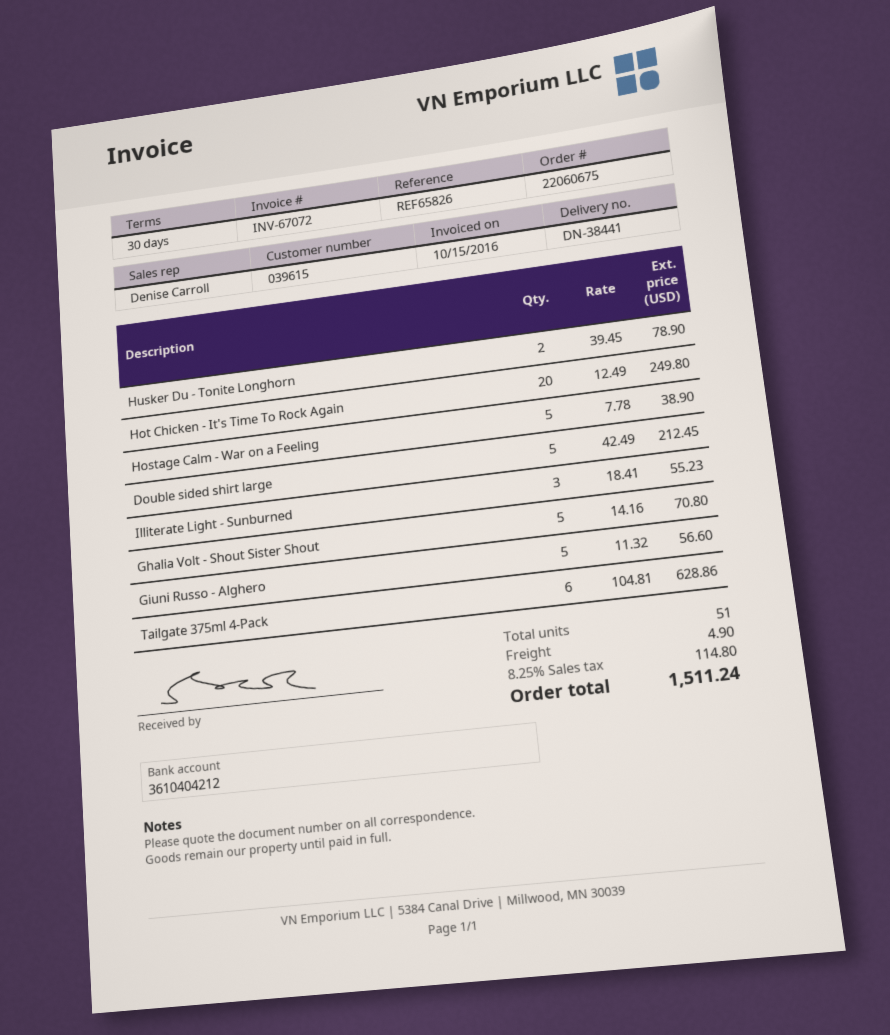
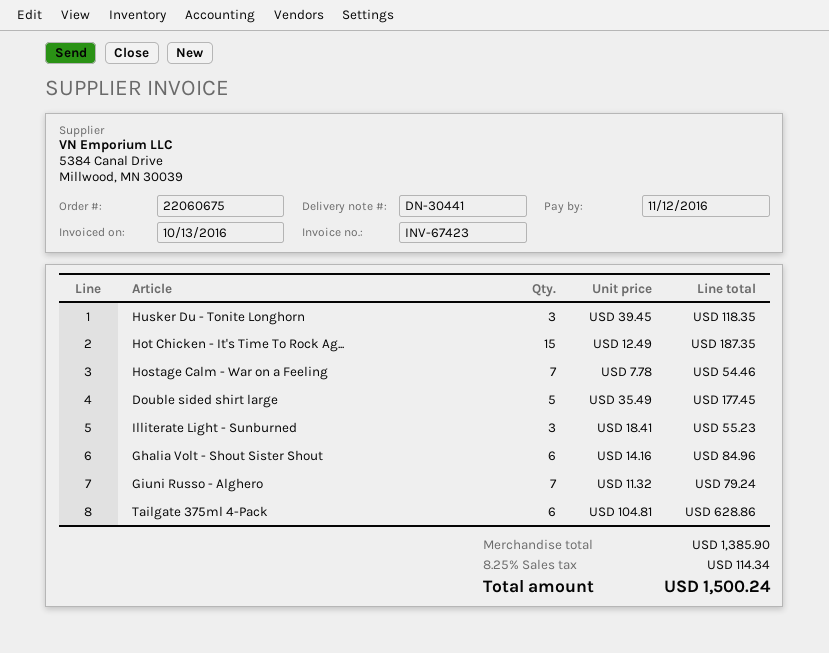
delivery note number: DN-38441 -> DN-30441
invoice number: INV-67072 -> INV-67423
invoice date: 2016-10-15 -> 2016-10-13
Husker Du - Tonite Longhorn: 2 x 39.45 = 78.90 -> 3 x 39.45 = 118.35
Hot Chicken - It's Time To Rock Again: 20 x 12.49 = 249.80 -> 15 x 12.49 = 187.35
Hostage Calm - War on a Feeling: 5 x 7.78 = 38.90 -> 7 x 7.78 = 54.46
Double sided shirt large: 5 x 42.49 = 212.45 -> 5 x 35.49 = 177.45
Ghalia Volt - Shout Sister Shout: 5 x 14.16 = 70.80 -> 6 x 14.16 = 84.96
Giuni Russo - Alghero: 5 x 11.32 = 56.60 -> 7 x 11.32 = 79.24
shipping: 4.90 -> none
tax: 8.25% = 114.80 -> 8.25% = 114.34
total: 1511.24 -> 1500.24

